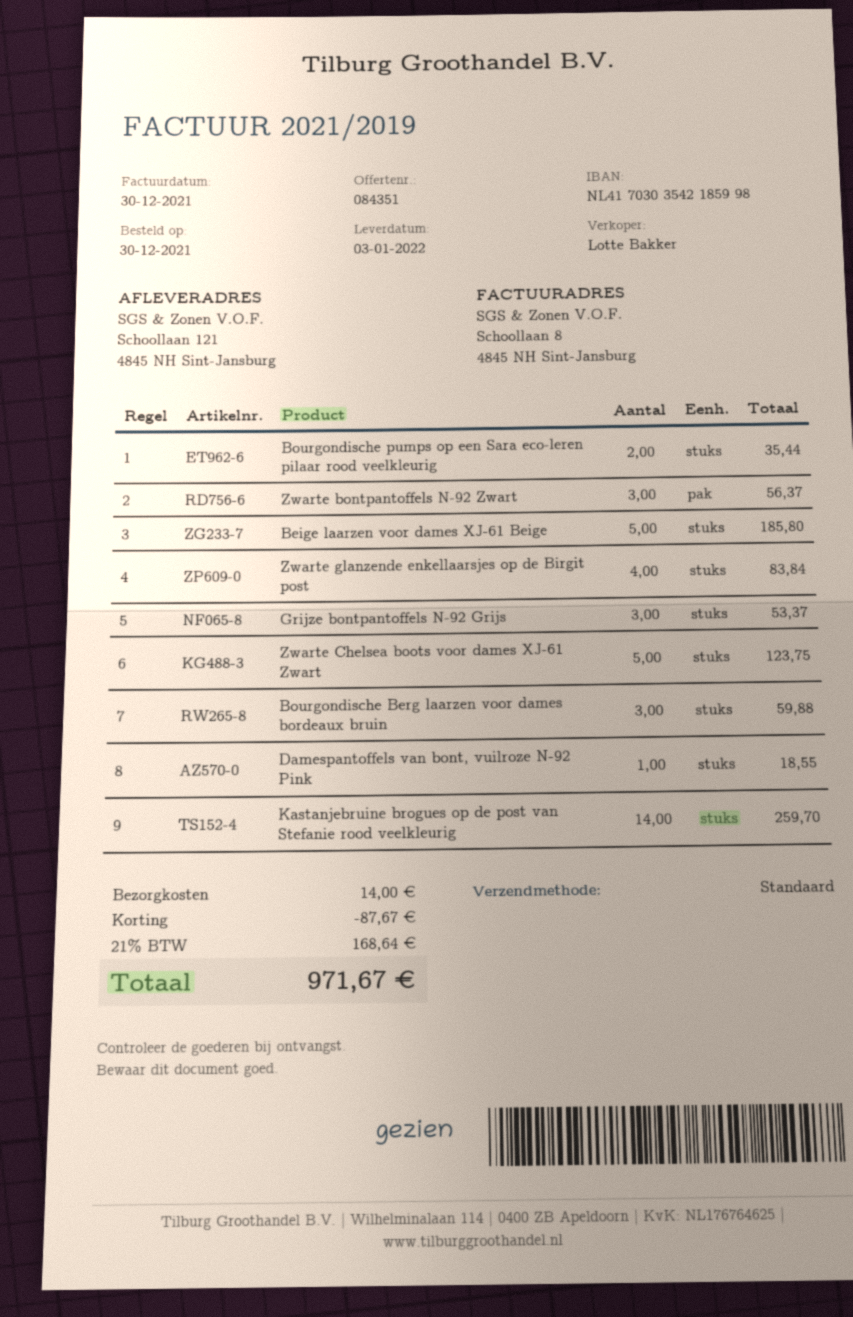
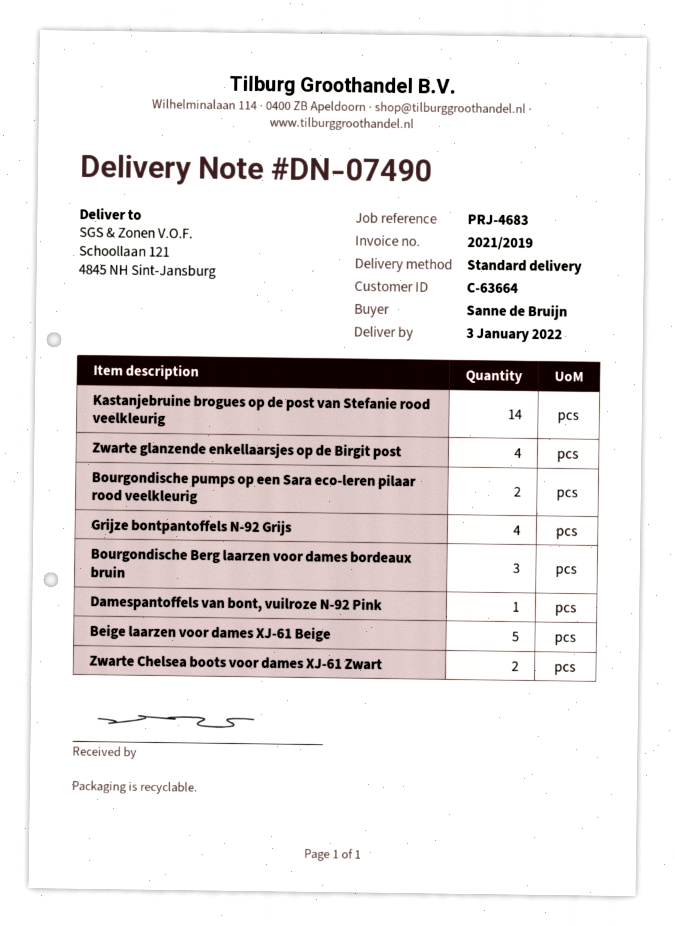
Zwarte bontpantoffels N-92 Zwart: 3 -> none
Grijze bontpantoffels N-92 Grijs: 3 -> 4
Zwarte Chelsea boots voor dames XJ-61 Zwart: 5 -> 2

